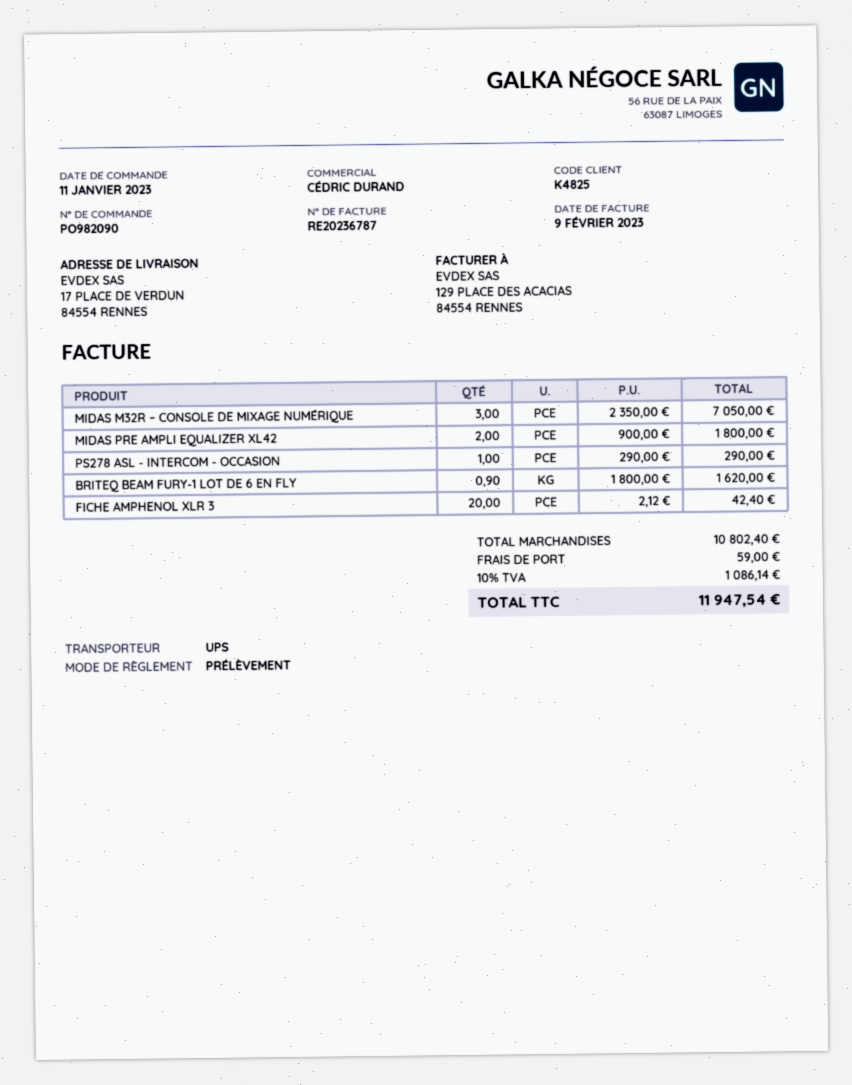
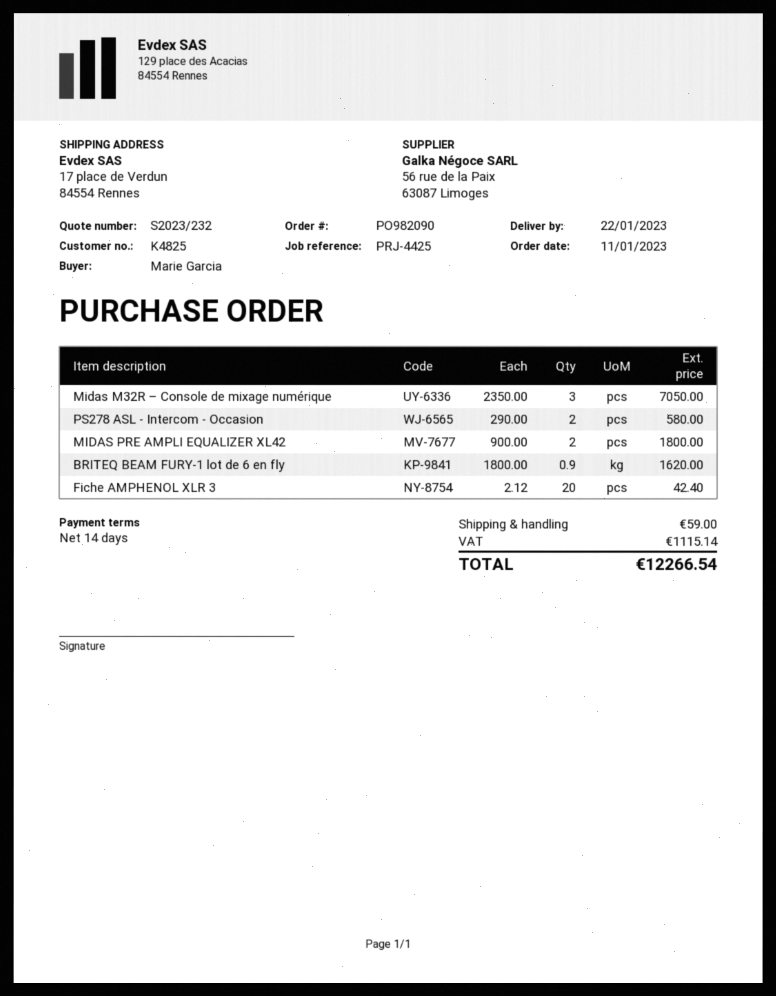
PS278 ASL - INTERCOM - OCCASION: 1 x 290.00 = 290.00 -> 2 x 290.00 = 580.00
tax: 1086.14 -> 1115.14
total: 11947.54 -> 12266.54

